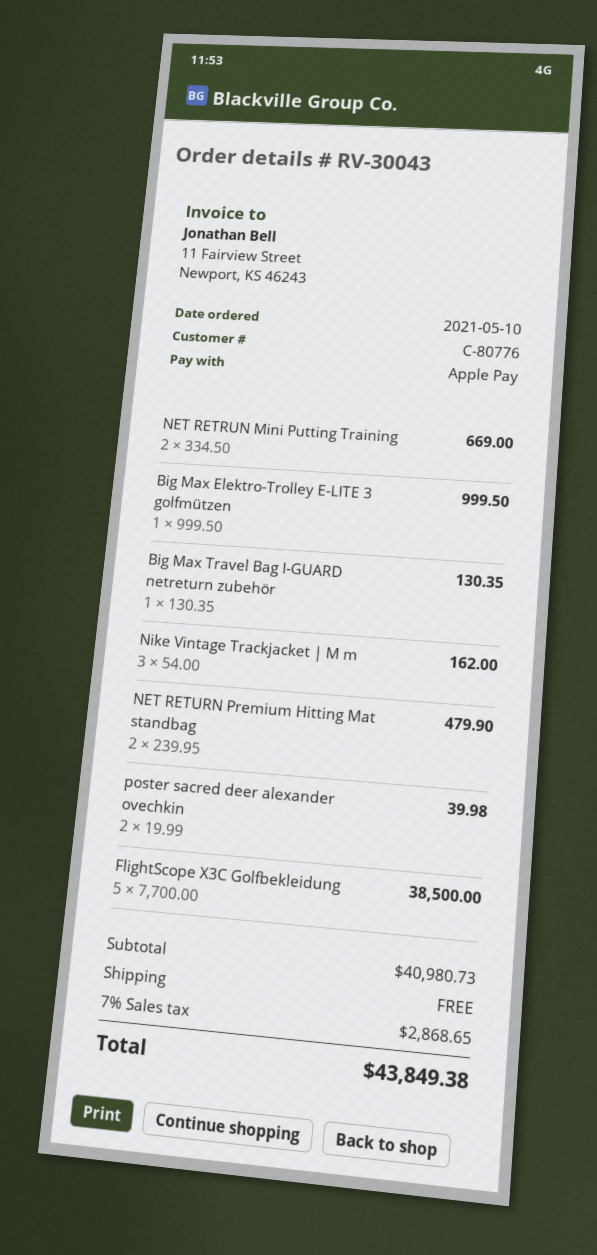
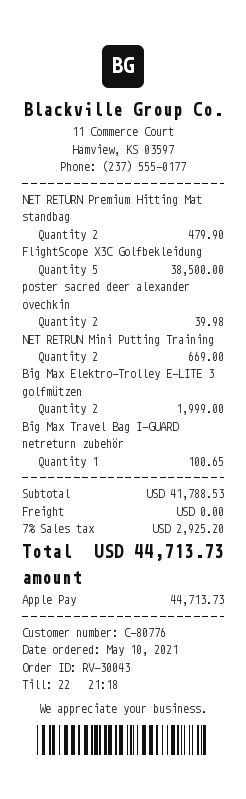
Big Max Elektro-Trolley E-LITE 3 golfmützen: 1 for 999.50 -> 2 for 1999.00
Big Max Travel Bag I-GUARD netreturn zubehör: 1 for 130.35 -> 1 for 100.65
Nike Vintage Trackjacket | M m: 3 for 162.00 -> none
subtotal: 40980.73 -> 41788.53
tax: 7% = 2868.65 -> 7% = 2925.20
total: 43849.38 -> 44713.73

